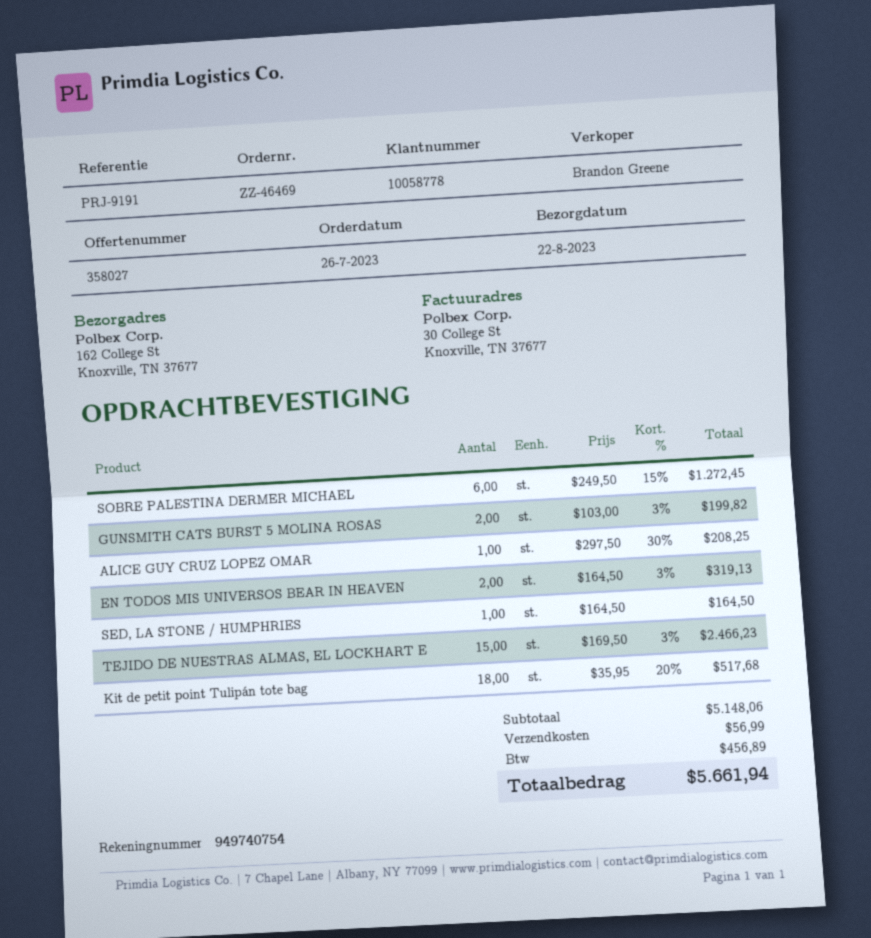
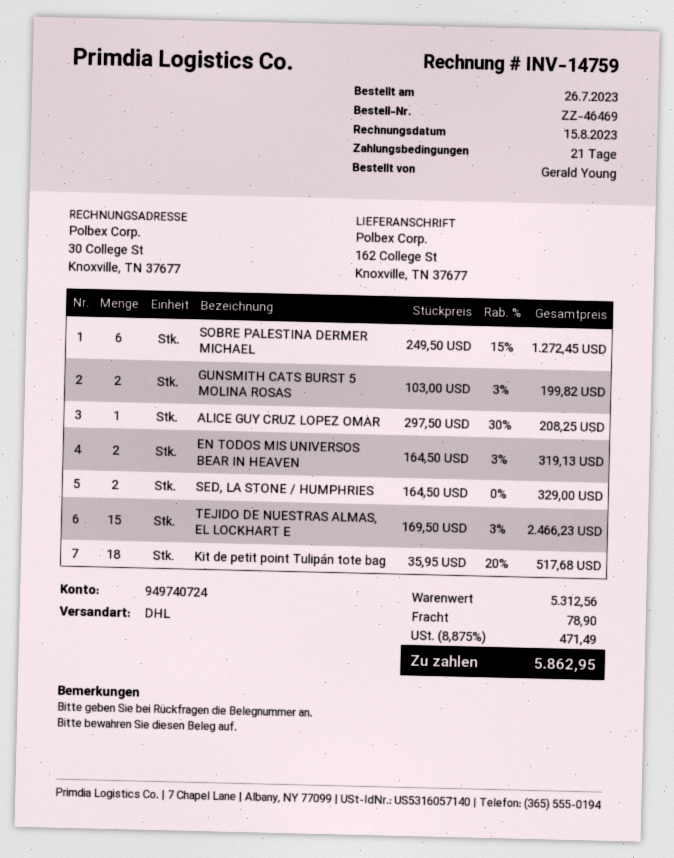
bank account: 949740754 -> 949740724
SED, LA STONE / HUMPHRIES: 1 x 164.50 = 164.50 -> 2 x 164.50 = 329.00
subtotal: 5148.06 -> 5312.56
shipping: 56.99 -> 78.90
tax: 456.89 -> 471.49
total: 5661.94 -> 5862.95

